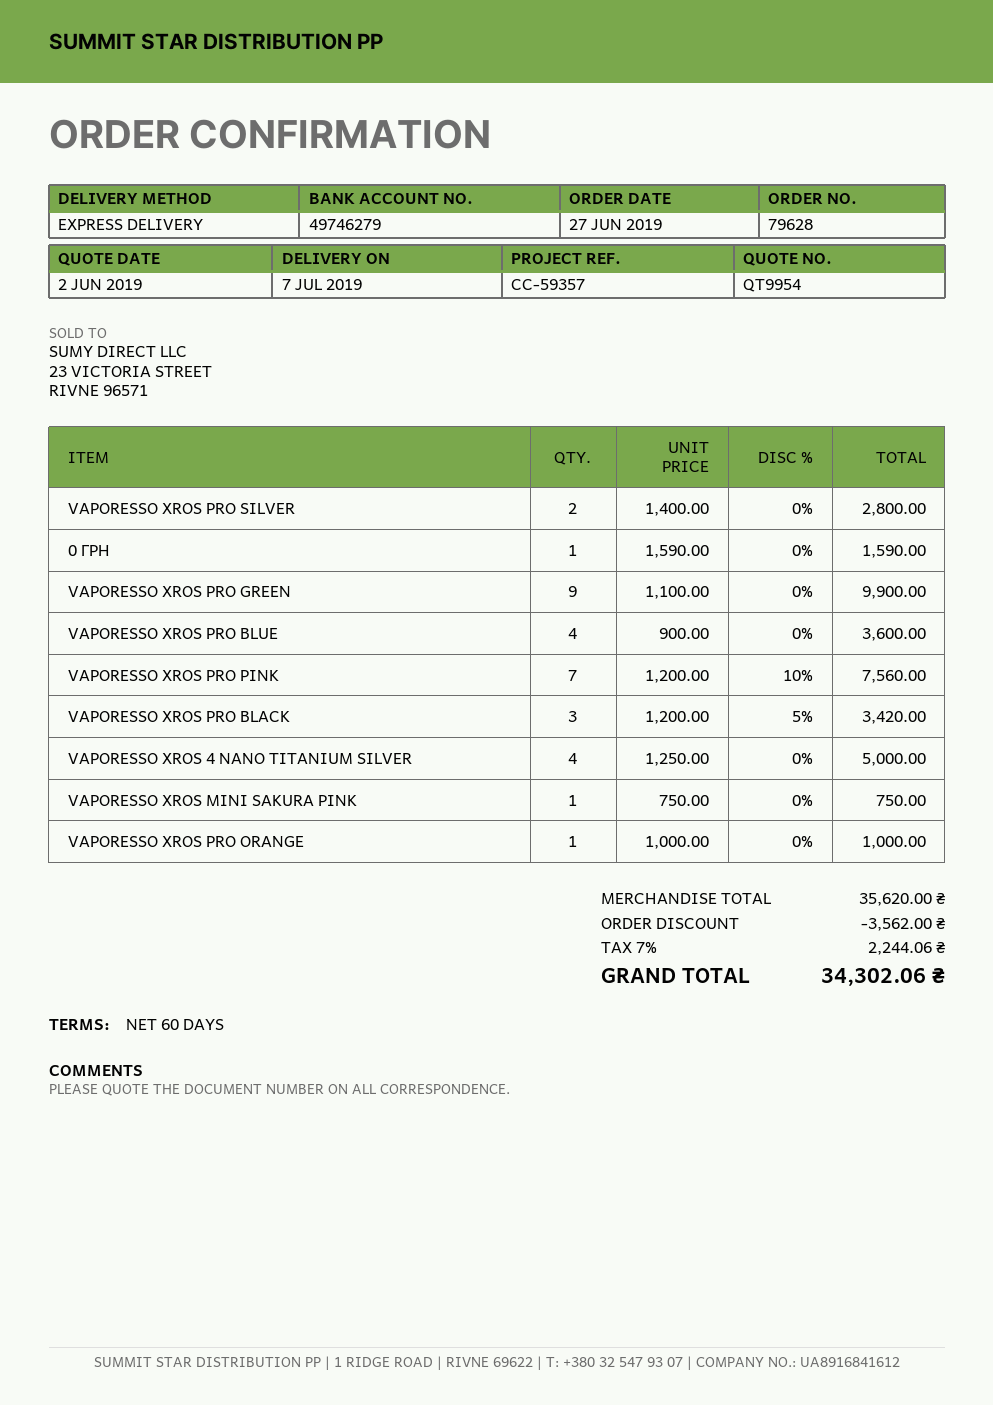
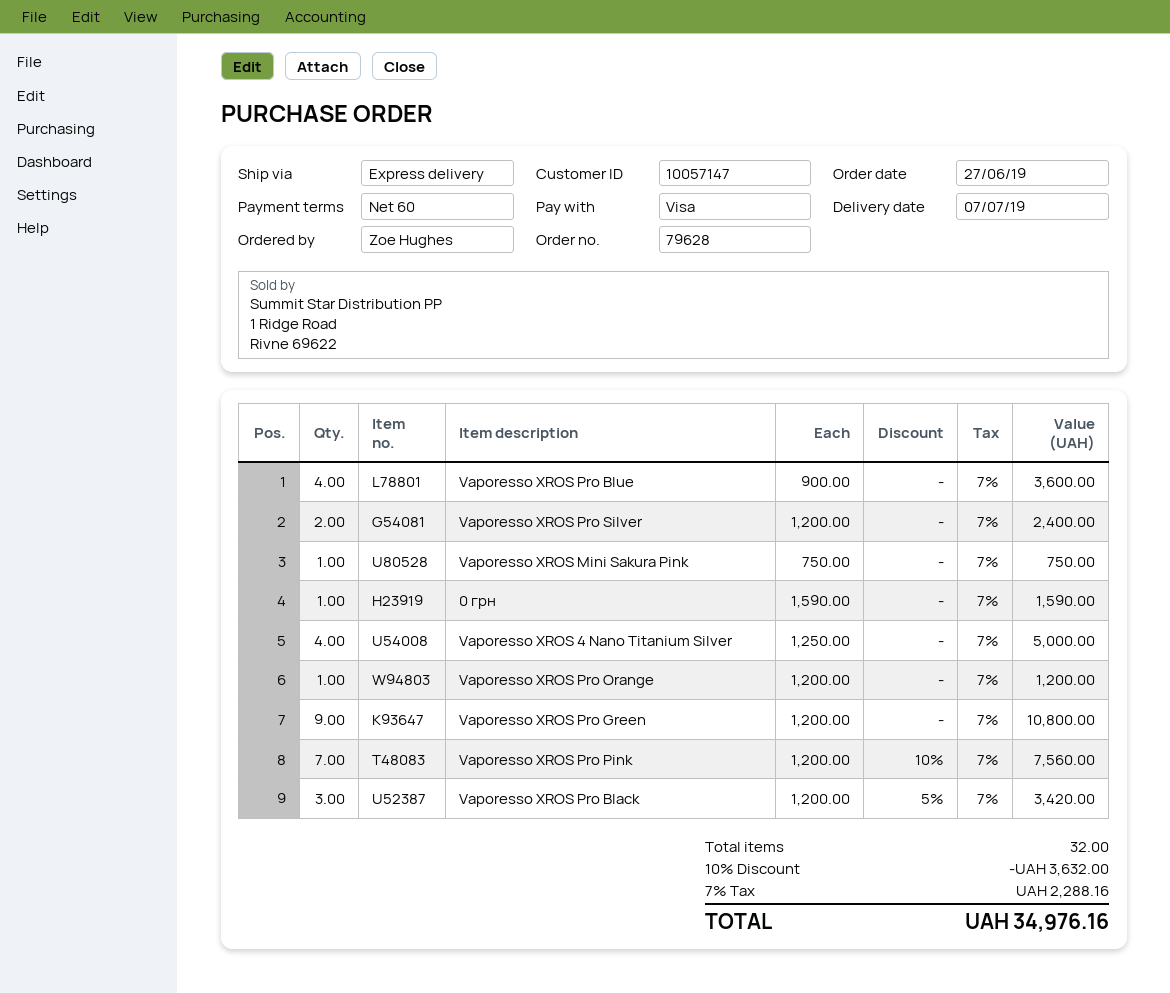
VAPORESSO XROS PRO SILVER: 2 x 1400.00 = 2800.00 -> 2 x 1200.00 = 2400.00
VAPORESSO XROS PRO GREEN: 9 x 1100.00 = 9900.00 -> 9 x 1200.00 = 10800.00
VAPORESSO XROS PRO ORANGE: 1 x 1000.00 = 1000.00 -> 1 x 1200.00 = 1200.00
discount: 3562.00 -> 3632.00
tax: 7% = 2244.06 -> 7% = 2288.16
total: 34302.06 -> 34976.16

